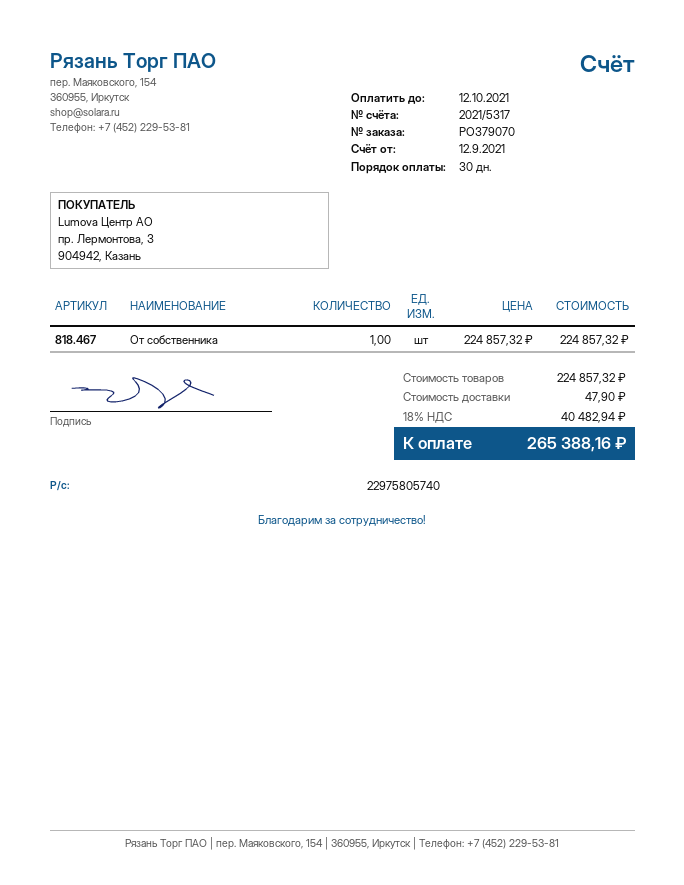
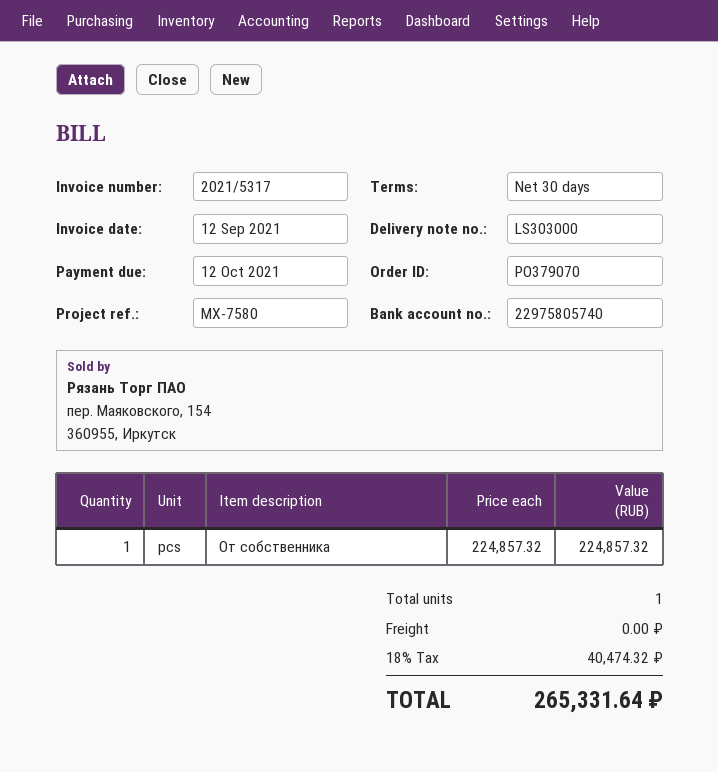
shipping: 47.90 -> 0.00
tax: 18% = 40482.94 -> 18% = 40474.32
total: 265388.16 -> 265331.64

